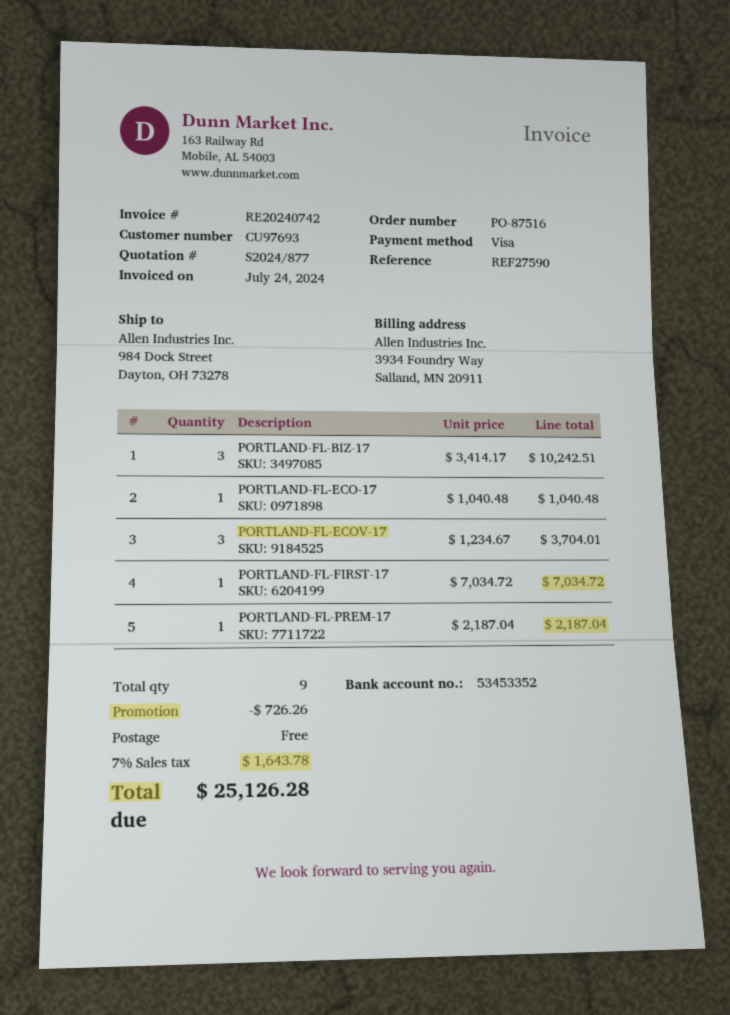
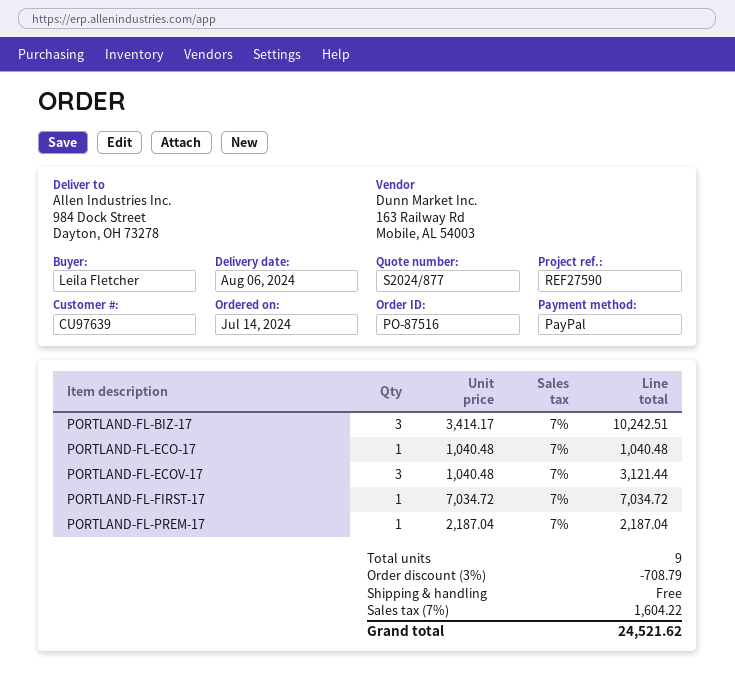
customer number: CU97693 -> CU97639
payment method: Visa -> PayPal
PORTLAND-FL-ECOV-17: 3 x 1234.67 = 3704.01 -> 3 x 1040.48 = 3121.44
discount: 726.26 -> 708.79
tax: 7% = 1643.78 -> 7% = 1604.22
total: 25126.28 -> 24521.62

